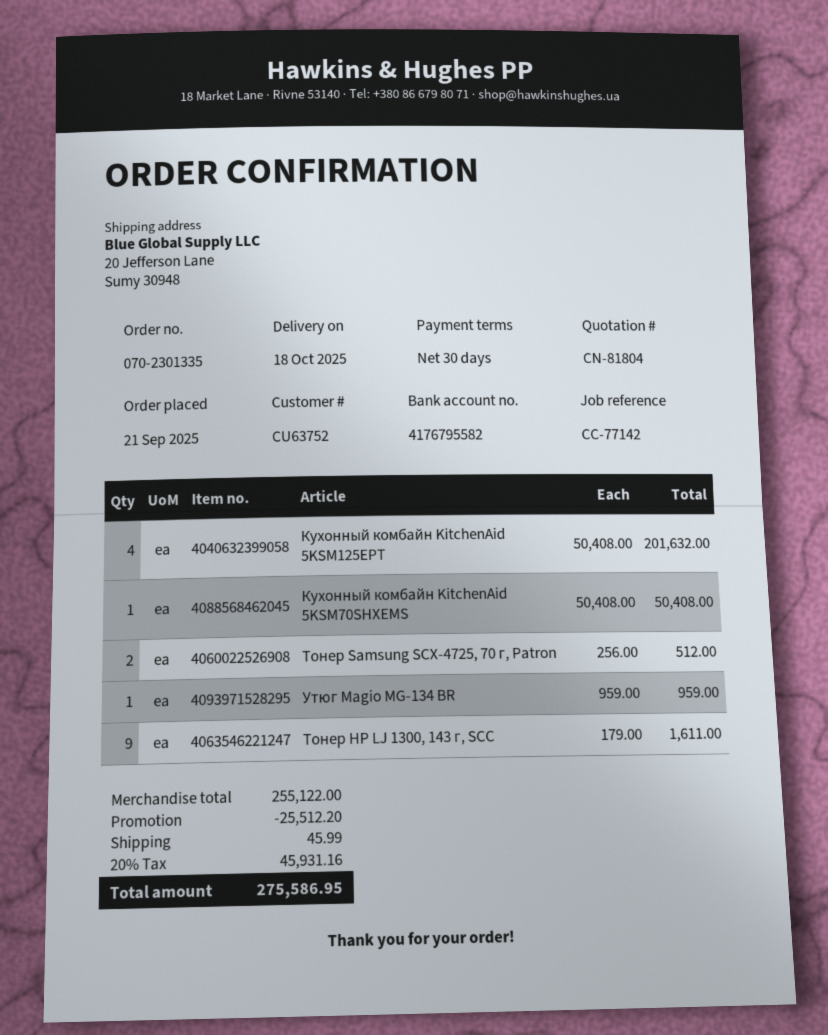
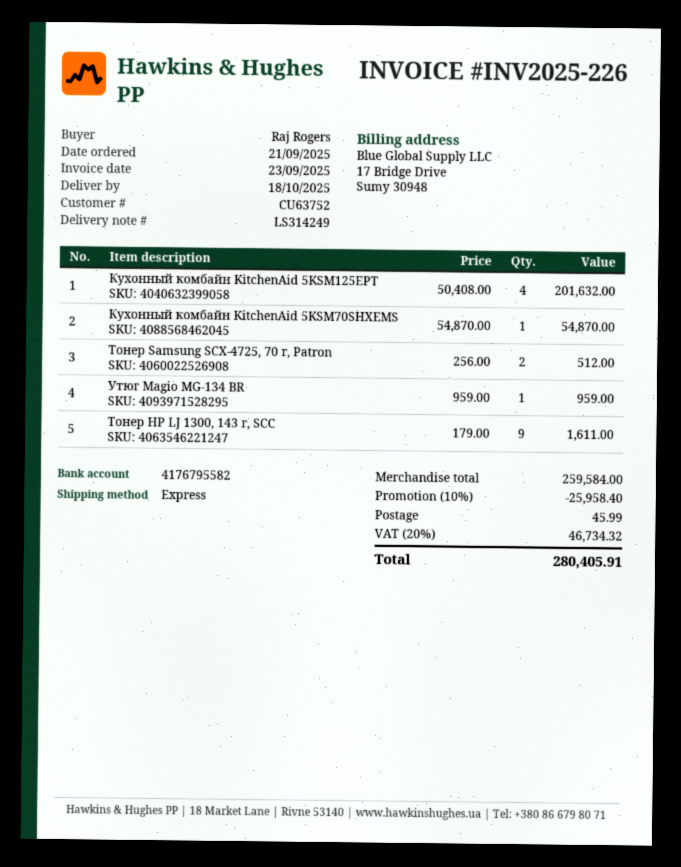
Кухонный комбайн KitchenAid 5KSM70SHXEMS: 1 x 50408.00 = 50408.00 -> 1 x 54870.00 = 54870.00
subtotal: 255122.00 -> 259584.00
discount: 25512.20 -> 25958.40
tax: 20% = 45931.16 -> 20% = 46734.32
total: 275586.95 -> 280405.91

